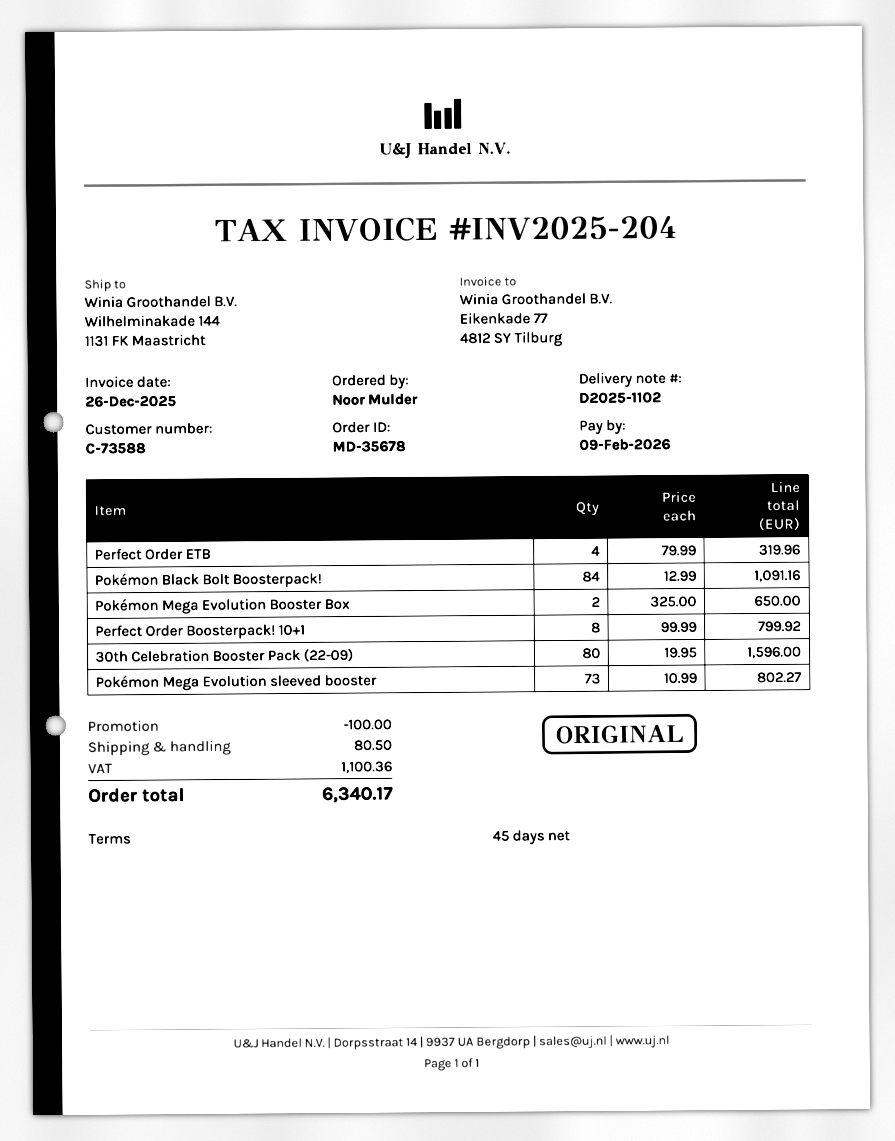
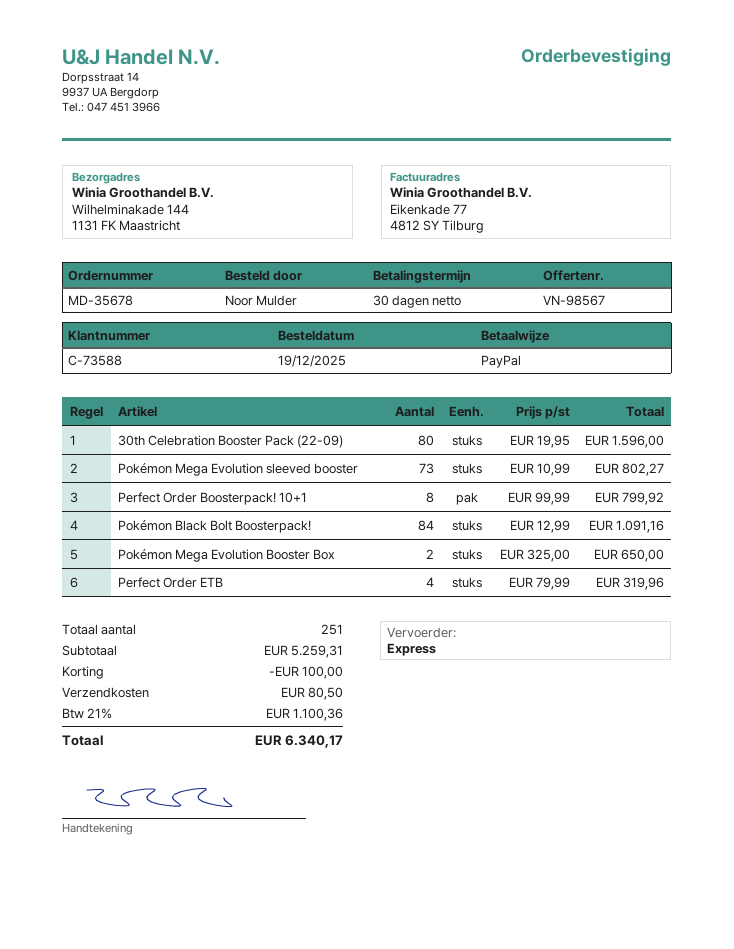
payment terms: 45 days -> 30 days

